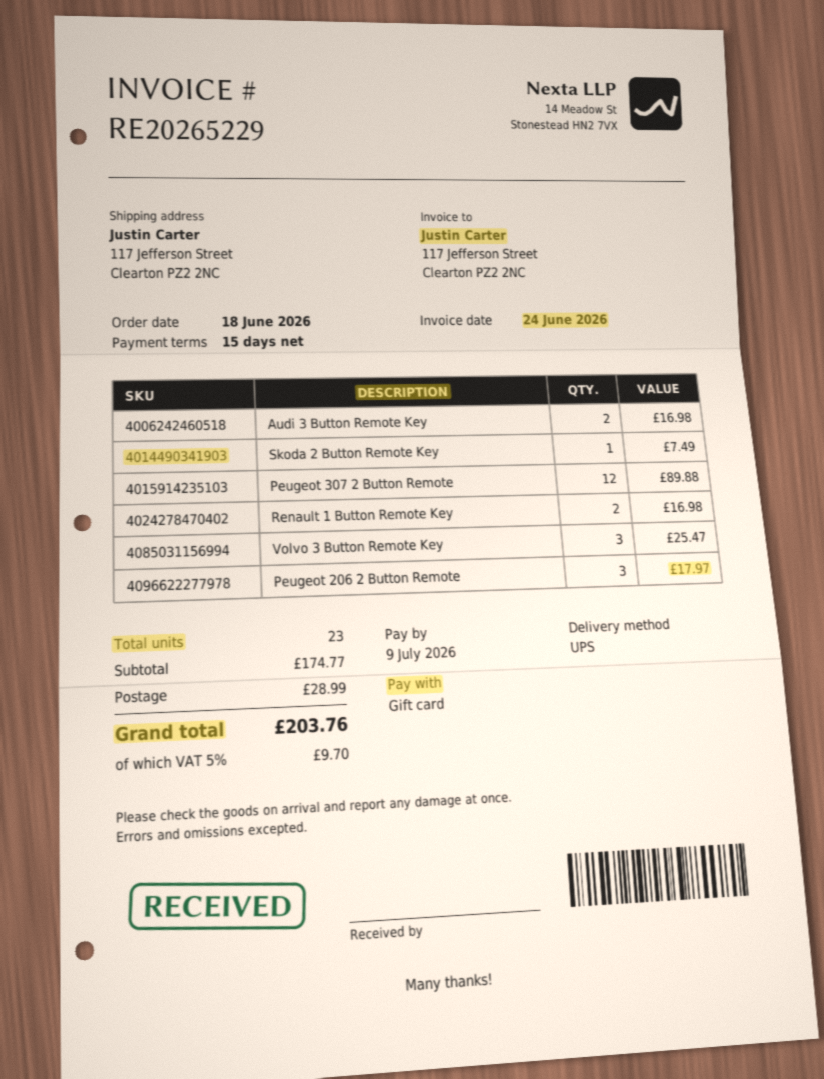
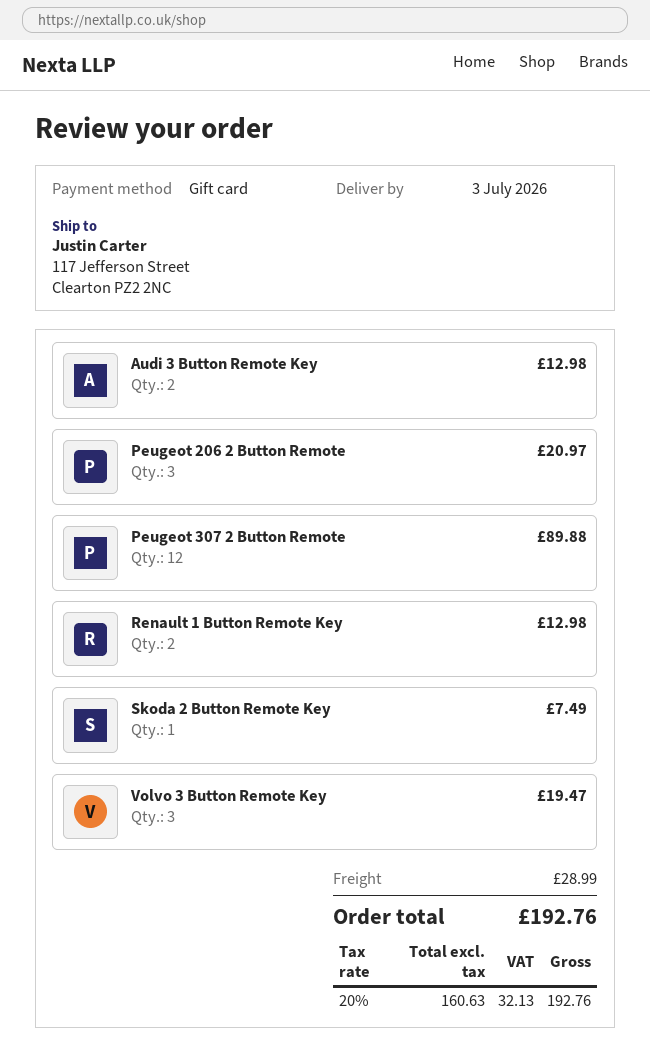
Audi 3 Button Remote Key: 2 for 16.98 -> 2 for 12.98
Renault 1 Button Remote Key: 2 for 16.98 -> 2 for 12.98
Volvo 3 Button Remote Key: 3 for 25.47 -> 3 for 19.47
Peugeot 206 2 Button Remote: 3 for 17.97 -> 3 for 20.97
tax: 5% = 9.70 -> 20% = 32.13
total: 203.76 -> 192.76

